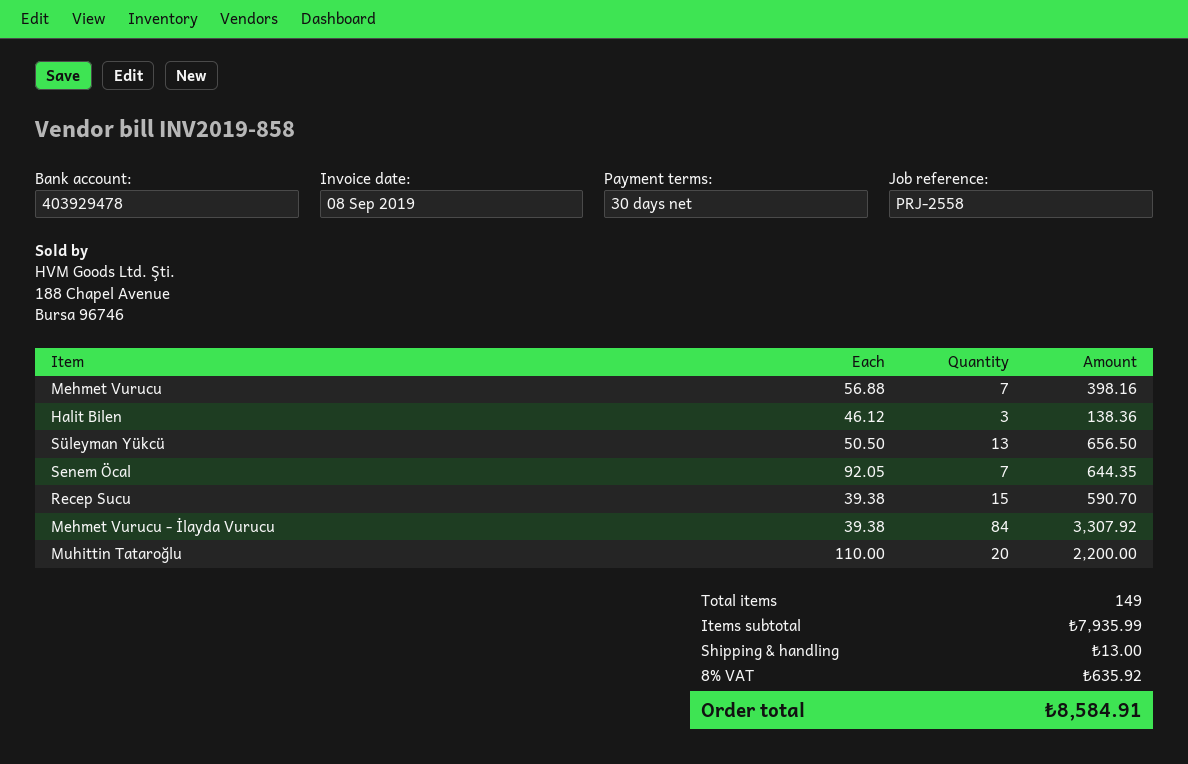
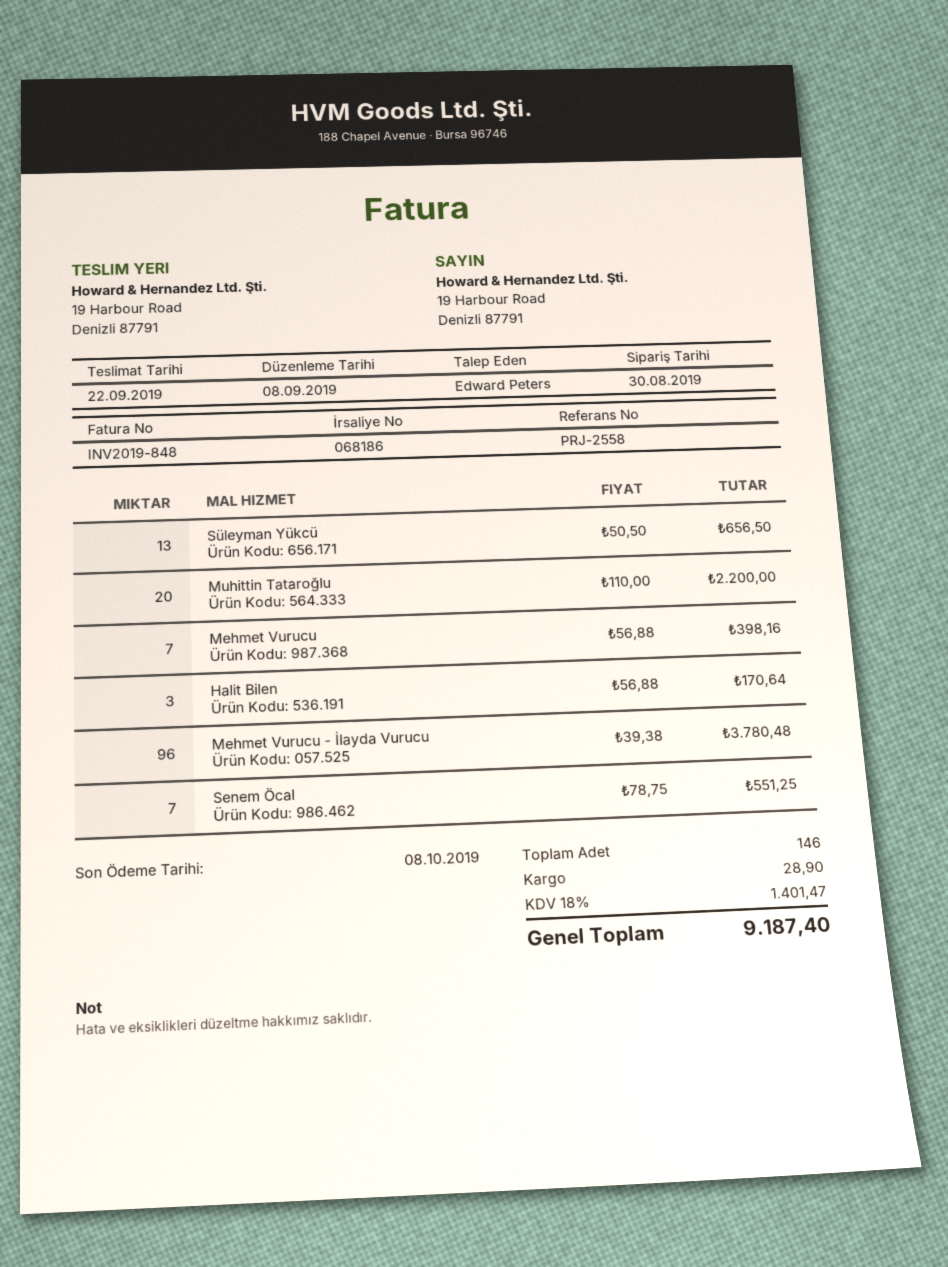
invoice number: INV2019-858 -> INV2019-848
Halit Bilen: 3 x 46.12 = 138.36 -> 3 x 56.88 = 170.64
Senem Öcal: 7 x 92.05 = 644.35 -> 7 x 78.75 = 551.25
Recep Sucu: 15 x 39.38 = 590.70 -> none
Mehmet Vurucu - İlayda Vurucu: 84 x 39.38 = 3307.92 -> 96 x 39.38 = 3780.48
total quantity: 149 -> 146
shipping: 13.00 -> 28.90
tax: 8% = 635.92 -> 18% = 1401.47
total: 8584.91 -> 9187.40

